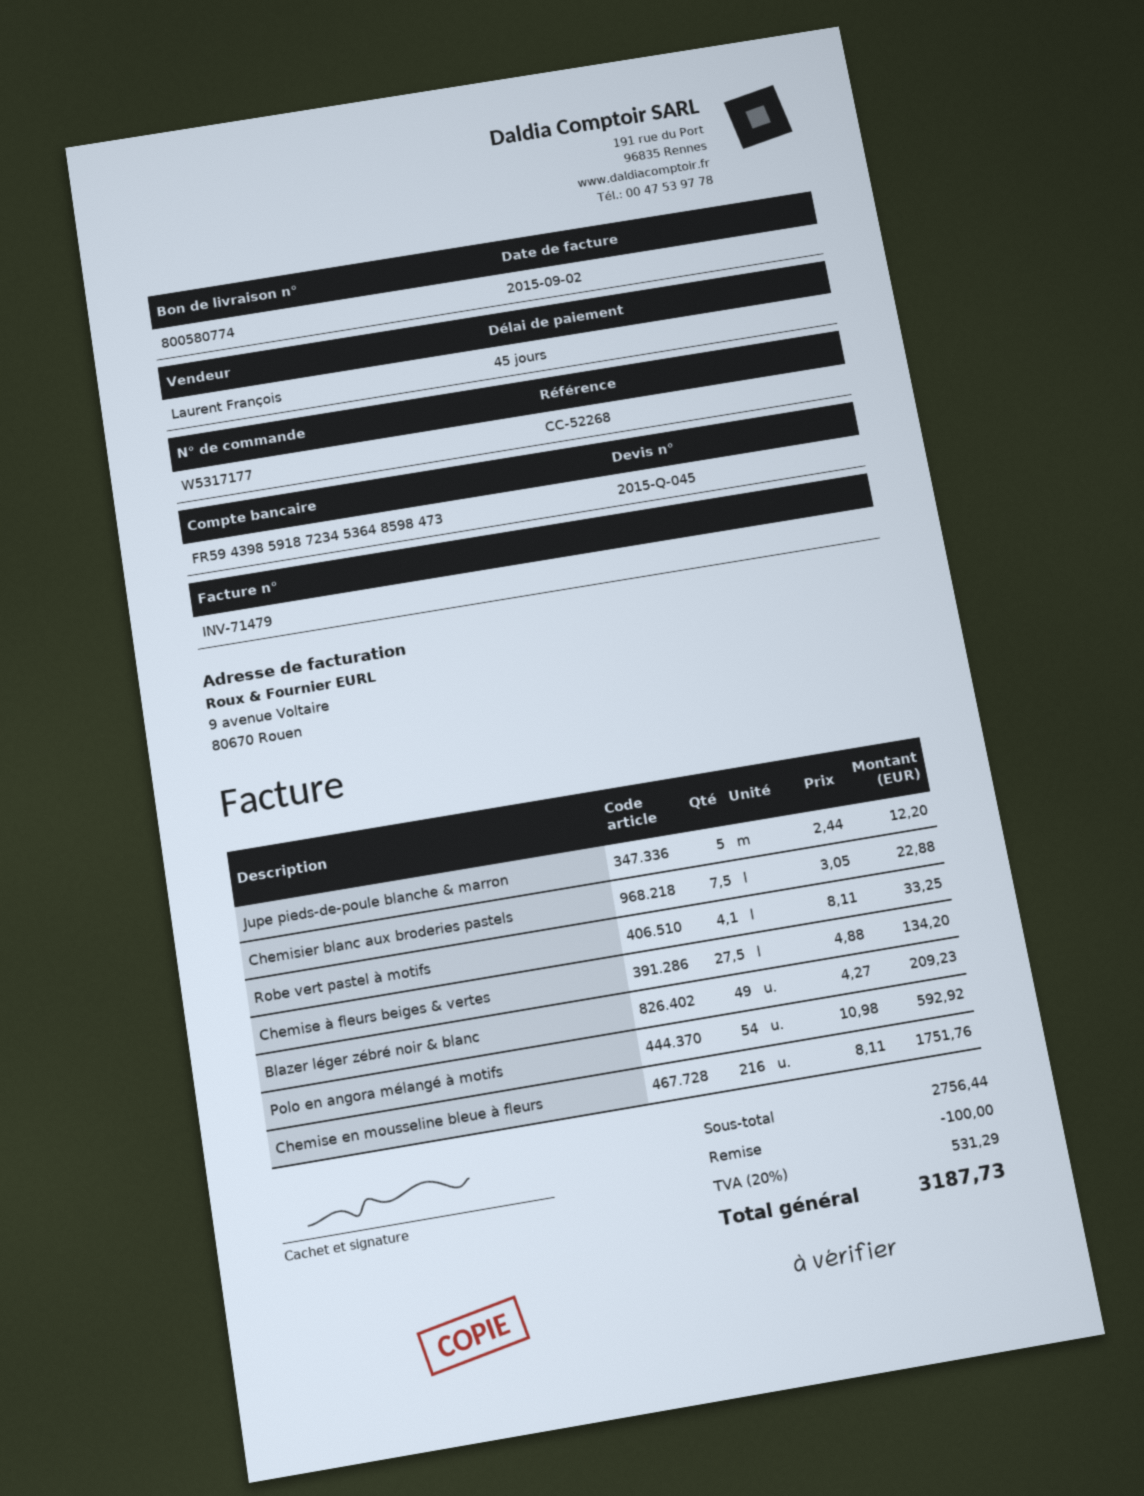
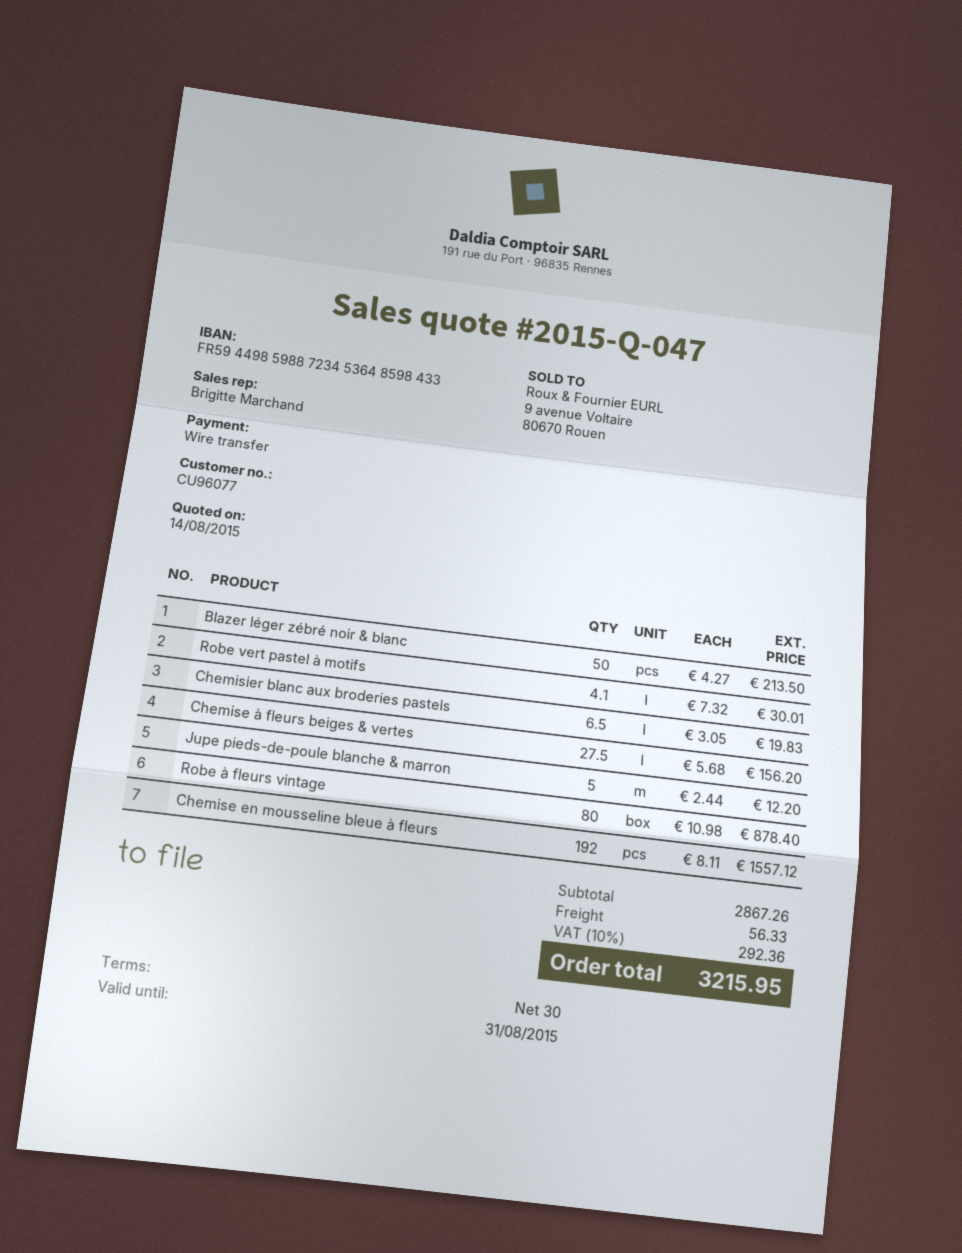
quote number: 2015-Q-045 -> 2015-Q-047
payment terms: 45 days -> 30 days
sales rep: Laurent François -> Brigitte Marchand
bank account: FR5943985918723453648598473 -> FR5944985988723453648598433
Chemisier blanc aux broderies pastels: 7.5 x 3.05 = 22.88 -> 6.5 x 3.05 = 19.83
Robe vert pastel à motifs: 4.1 x 8.11 = 33.25 -> 4.1 x 7.32 = 30.01
Chemise à fleurs beiges & vertes: 27.5 x 4.88 = 134.20 -> 27.5 x 5.68 = 156.20
Blazer léger zébré noir & blanc: 49 x 4.27 = 209.23 -> 50 x 4.27 = 213.50
Polo en angora mélangé à motifs: 54 x 10.98 = 592.92 -> none
Chemise en mousseline bleue à fleurs: 216 x 8.11 = 1751.76 -> 192 x 8.11 = 1557.12
Robe à fleurs vintage: none -> 80 x 10.98 = 878.40
subtotal: 2756.44 -> 2867.26
discount: 100.00 -> none
shipping: none -> 56.33
tax: 20% = 531.29 -> 10% = 292.36
total: 3187.73 -> 3215.95

